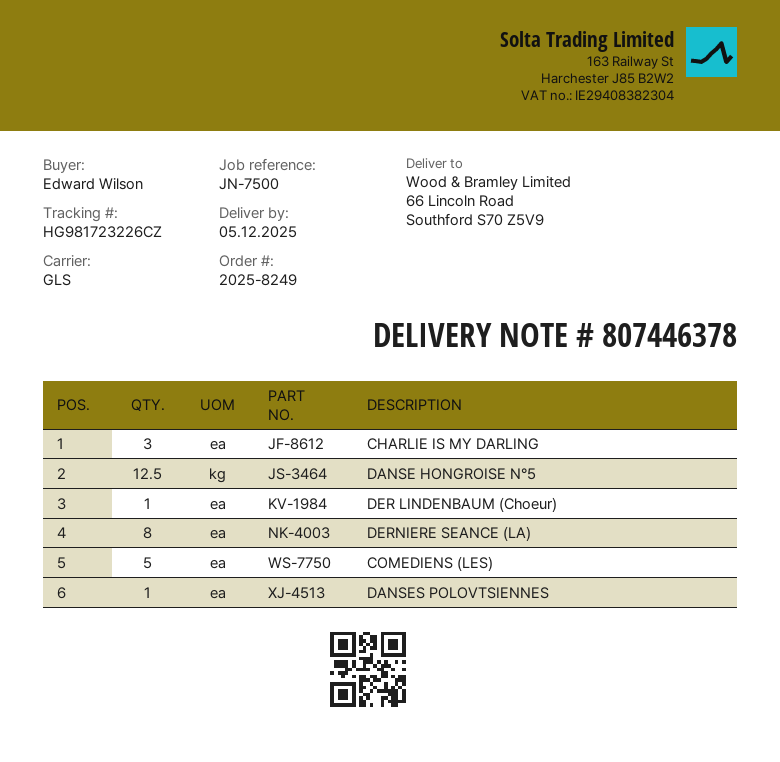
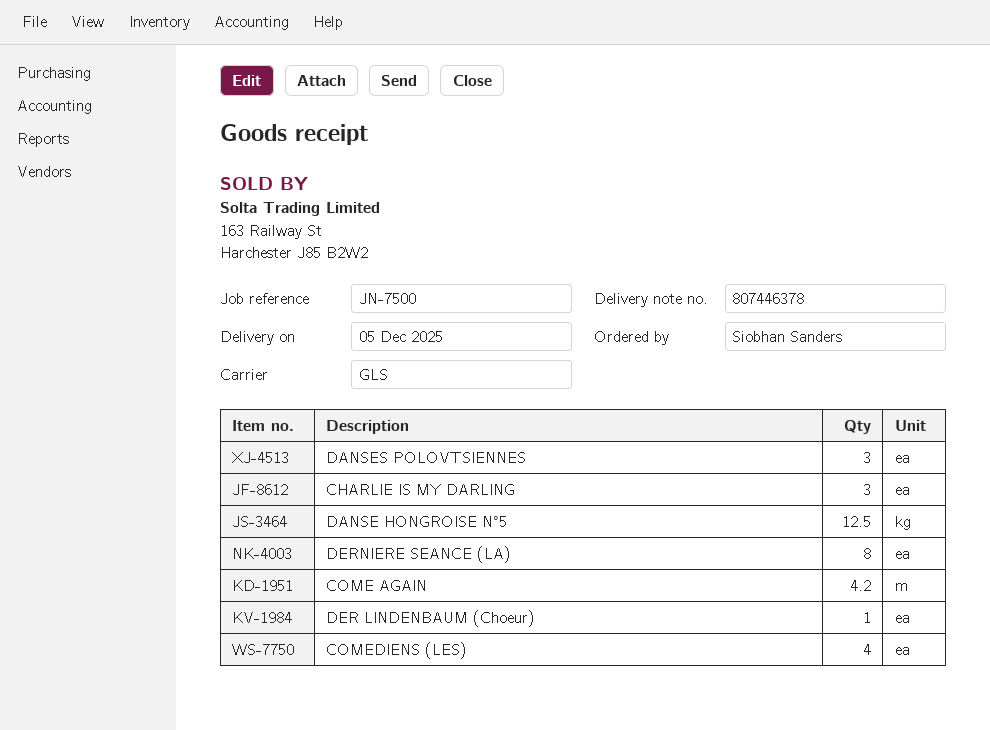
ordered by: Edward Wilson -> Siobhan Sanders
COMEDIENS (LES): 5 -> 4
DANSES POLOVTSIENNES: 1 -> 3
COME AGAIN: none -> 4.2

